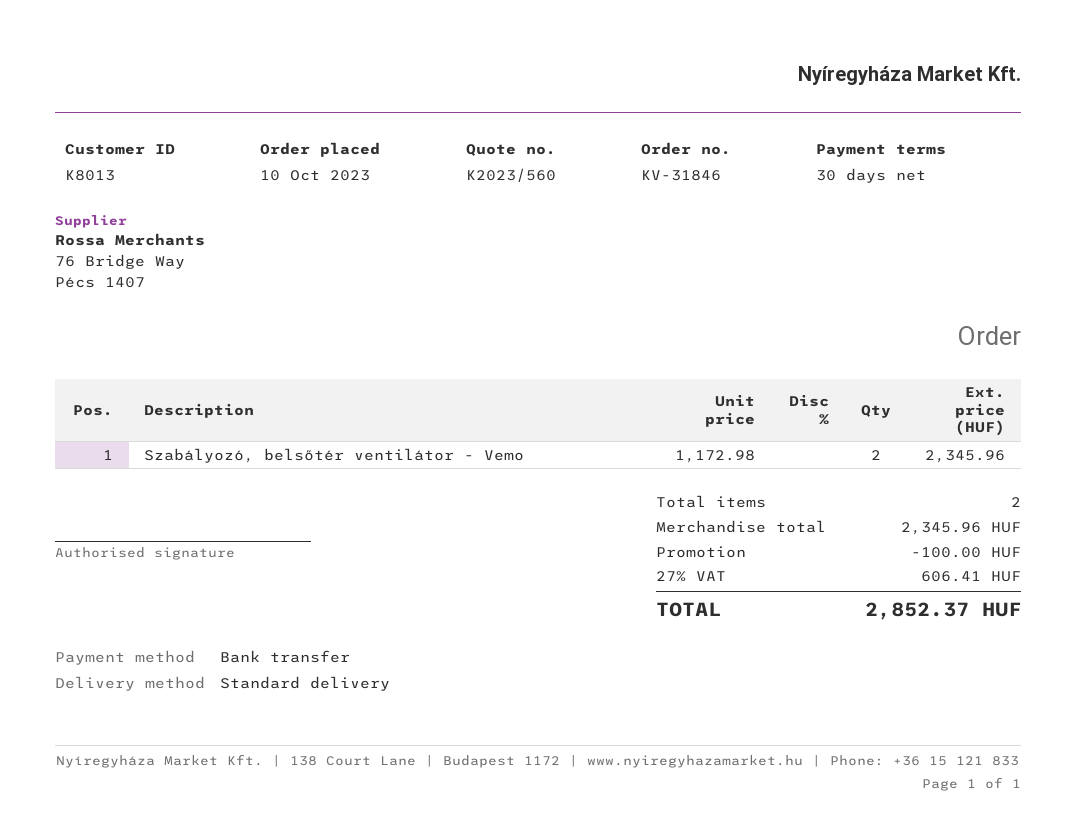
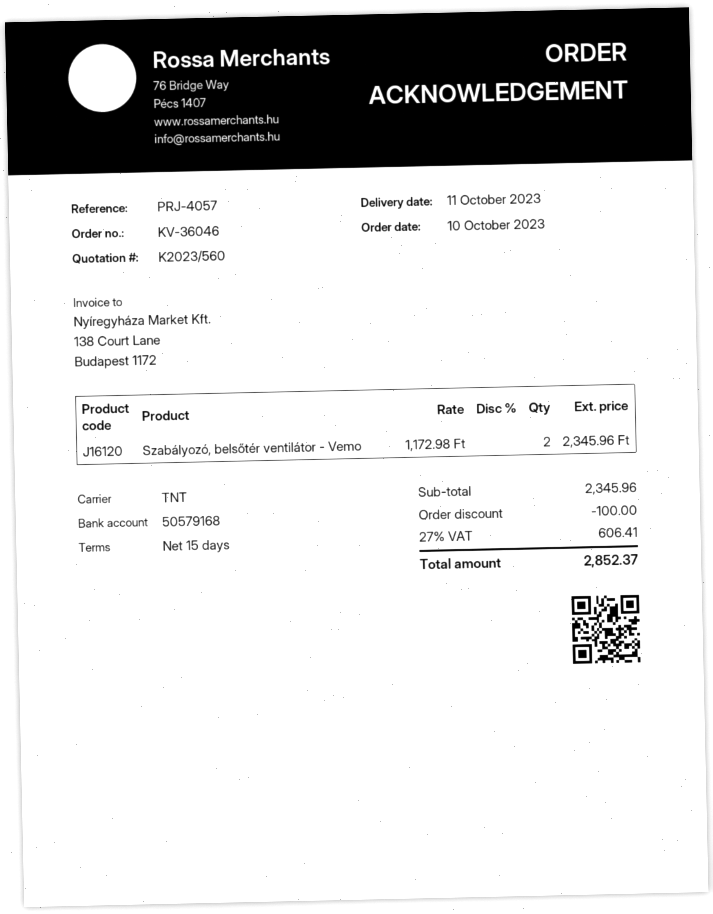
order number: KV-31846 -> KV-36046
payment terms: 30 days -> 15 days
shipping method: standard -> TNT

